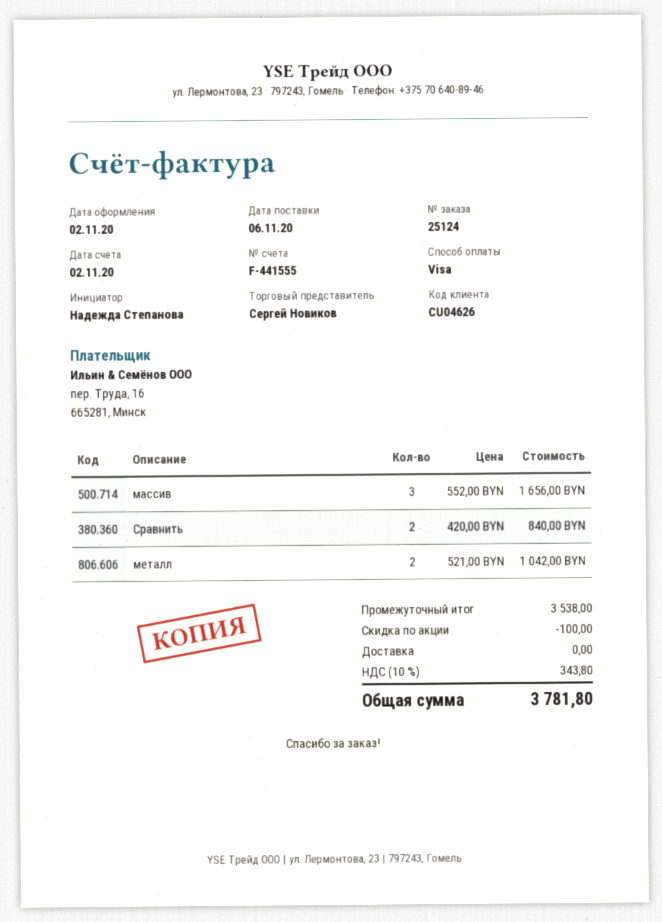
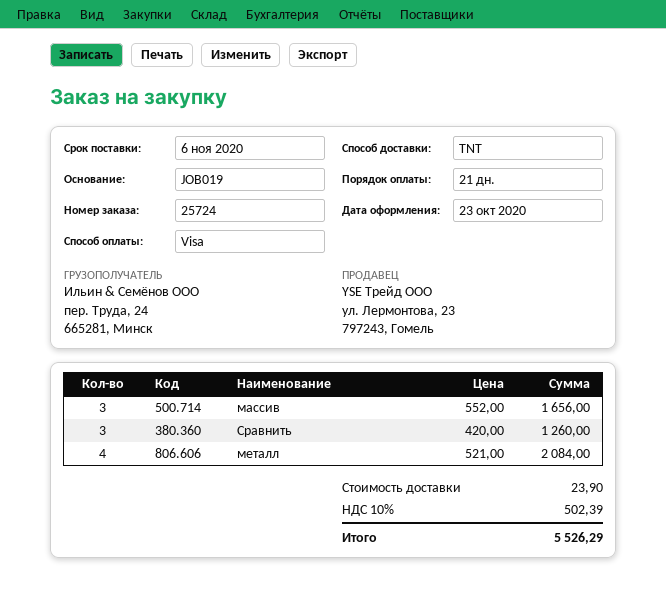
order number: 25124 -> 25724
order date: 2020-11-02 -> 2020-10-23
Сравнить: 2 x 420.00 = 840.00 -> 3 x 420.00 = 1260.00
металл: 2 x 521.00 = 1042.00 -> 4 x 521.00 = 2084.00
discount: 100.00 -> none
shipping: 0.00 -> 23.90
tax: 10% = 343.80 -> 10% = 502.39
total: 3781.80 -> 5526.29

